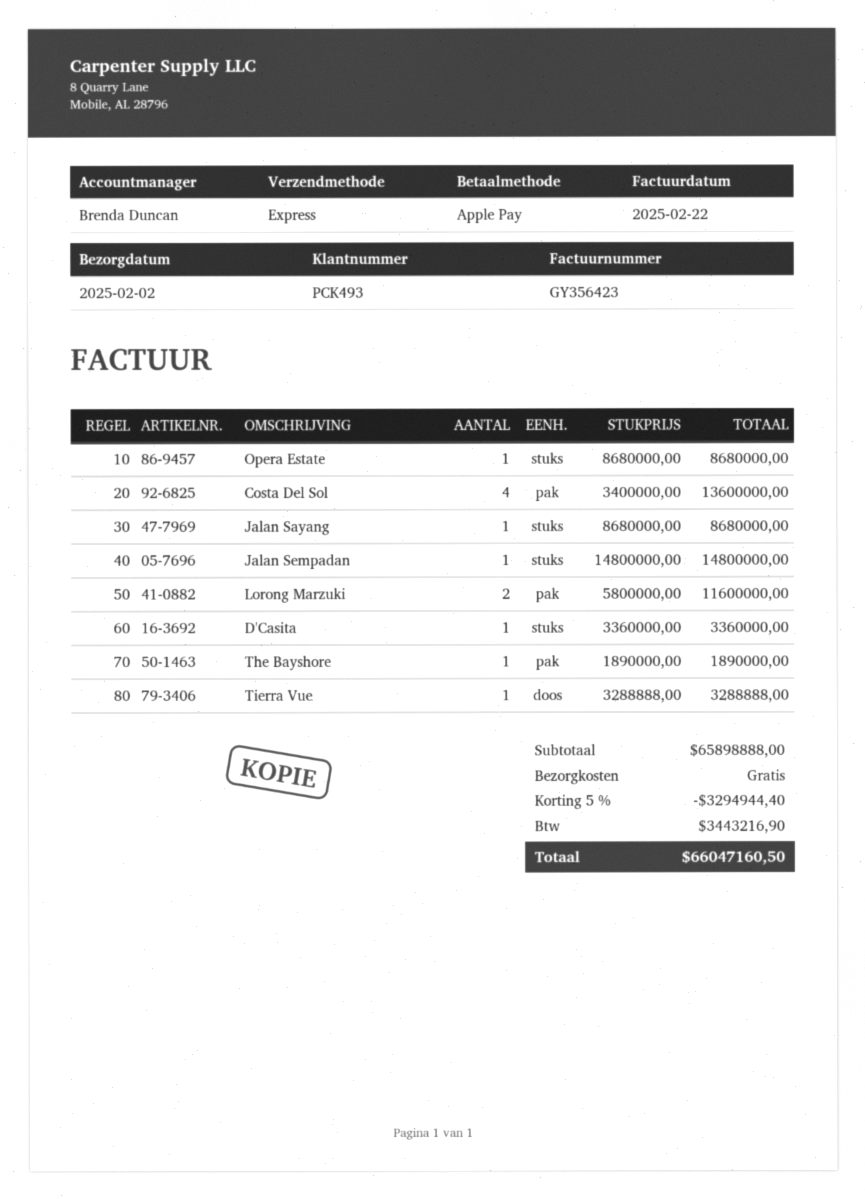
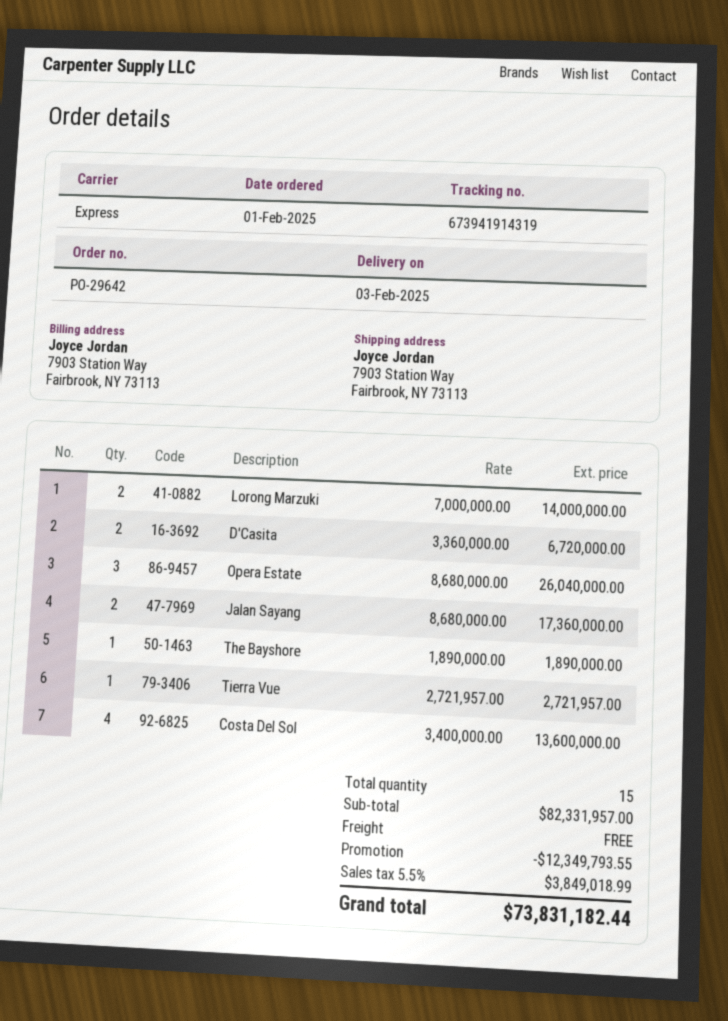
delivery date: 2025-02-02 -> 2025-02-03
Opera Estate: 1 x 8680000.00 = 8680000.00 -> 3 x 8680000.00 = 26040000.00
Jalan Sayang: 1 x 8680000.00 = 8680000.00 -> 2 x 8680000.00 = 17360000.00
Jalan Sempadan: 1 x 14800000.00 = 14800000.00 -> none
Lorong Marzuki: 2 x 5800000.00 = 11600000.00 -> 2 x 7000000.00 = 14000000.00
D'Casita: 1 x 3360000.00 = 3360000.00 -> 2 x 3360000.00 = 6720000.00
Tierra Vue: 1 x 3288888.00 = 3288888.00 -> 1 x 2721957.00 = 2721957.00
subtotal: 65898888.00 -> 82331957.00
discount: 3294944.40 -> 12349793.55
tax: 3443216.90 -> 3849018.99
total: 66047160.50 -> 73831182.44

